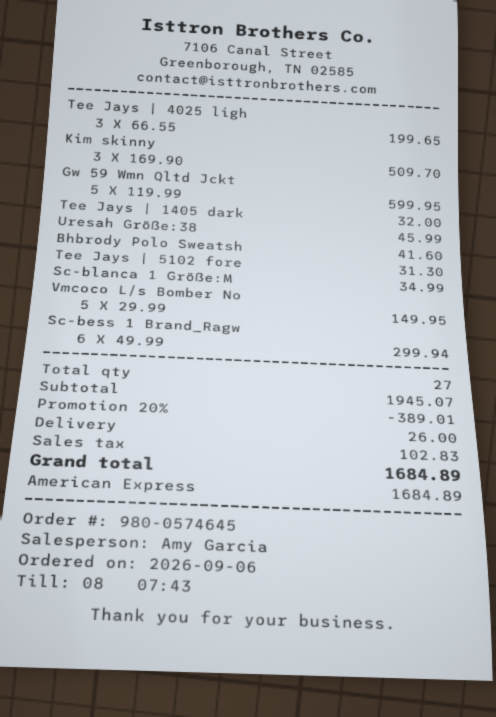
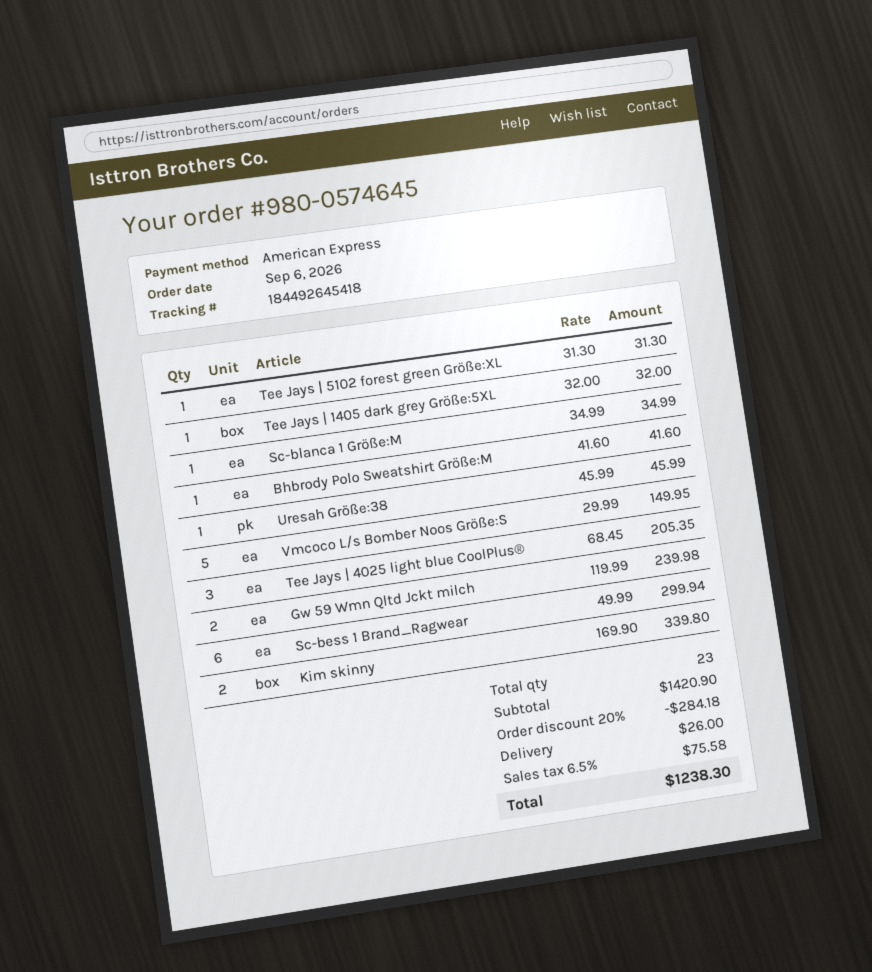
Tee Jays | 4025 ligh: 3 x 66.55 = 199.65 -> 3 x 68.45 = 205.35
Kim skinny: 3 x 169.90 = 509.70 -> 2 x 169.90 = 339.80
Gw 59 Wmn Qltd Jckt: 5 x 119.99 = 599.95 -> 2 x 119.99 = 239.98
total quantity: 27 -> 23
subtotal: 1945.07 -> 1420.90
discount: 20% = 389.01 -> 20% = 284.18
tax: 102.83 -> 75.58
total: 1684.89 -> 1238.30

